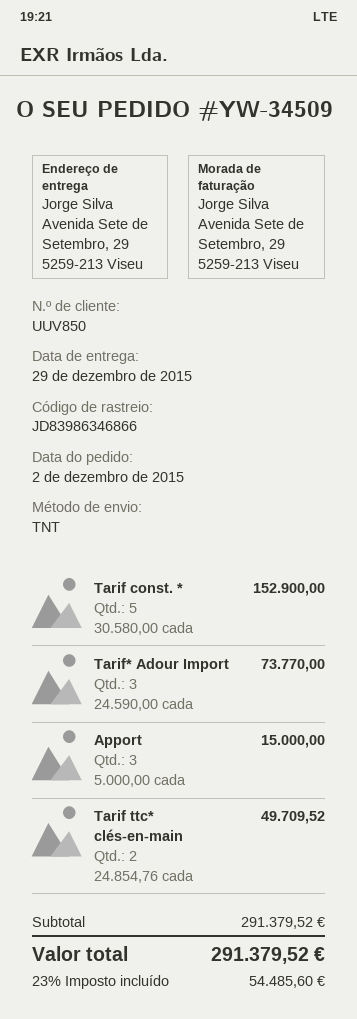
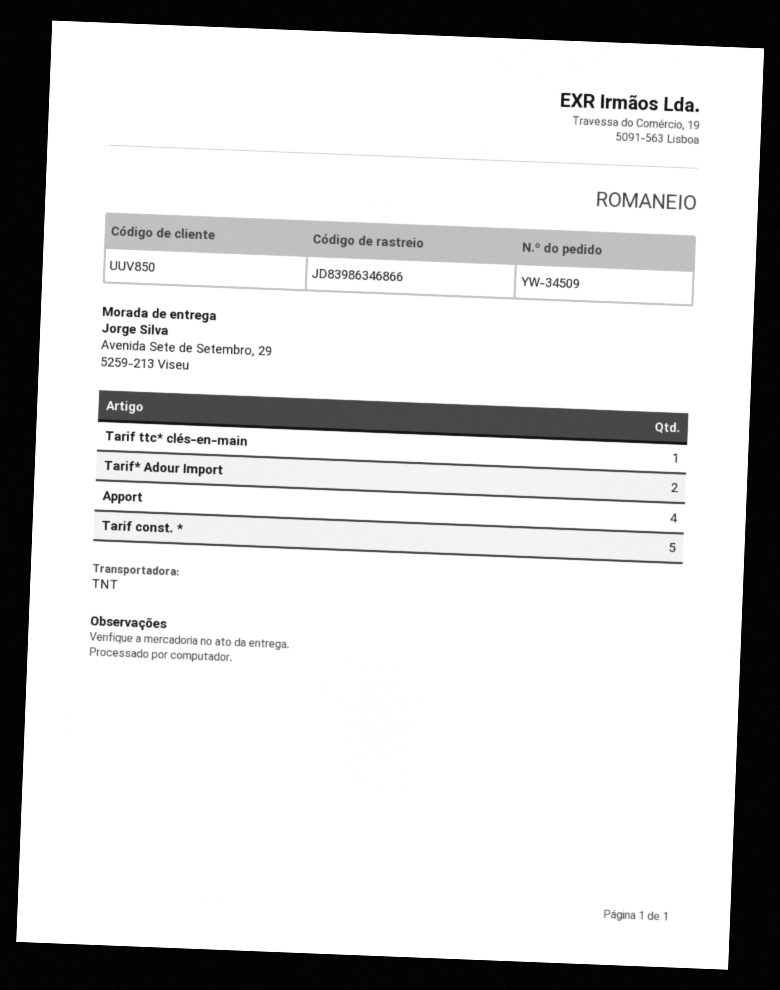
Tarif* Adour Import: 3 -> 2
Apport: 3 -> 4
Tarif ttc* clés-en-main: 2 -> 1

